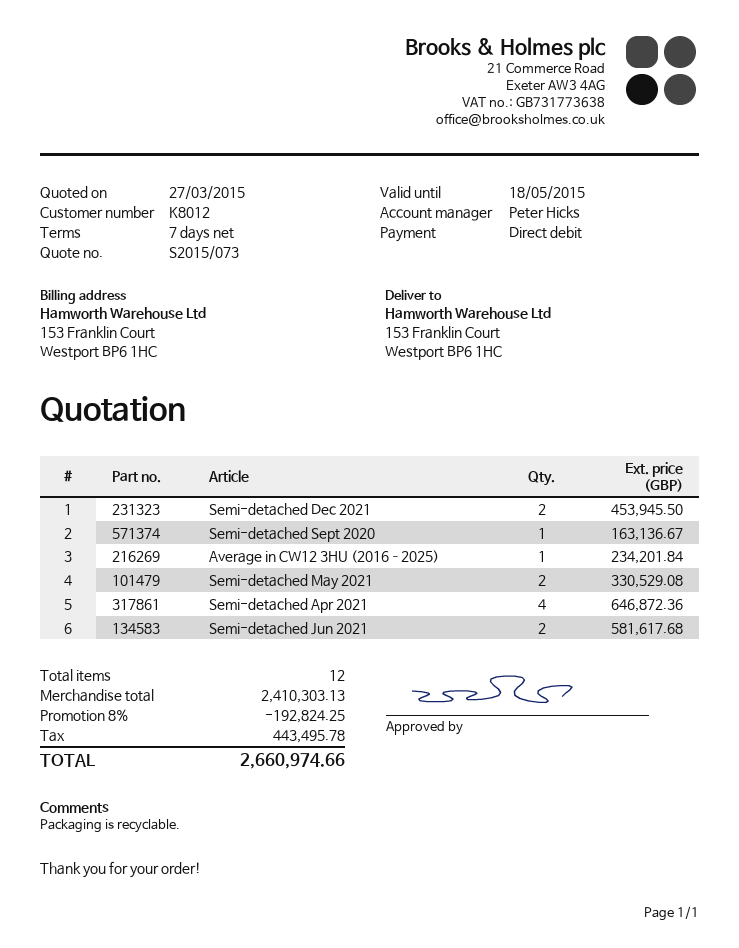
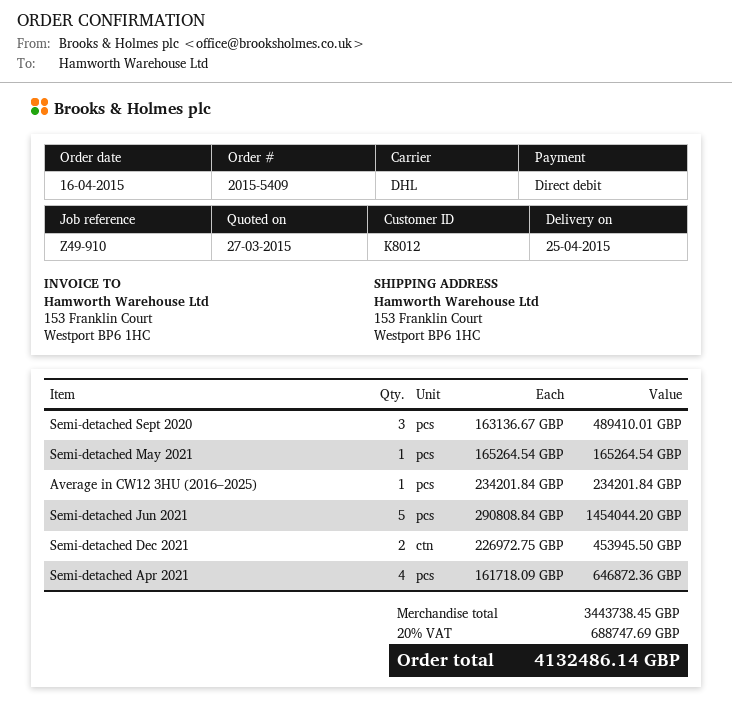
Semi-detached Sept 2020: 1 for 163136.67 -> 3 for 489410.01
Semi-detached May 2021: 2 for 330529.08 -> 1 for 165264.54
Semi-detached Jun 2021: 2 for 581617.68 -> 5 for 1454044.20
subtotal: 2410303.13 -> 3443738.45
discount: 8% = 192824.25 -> none
tax: 443495.78 -> 688747.69
total: 2660974.66 -> 4132486.14

